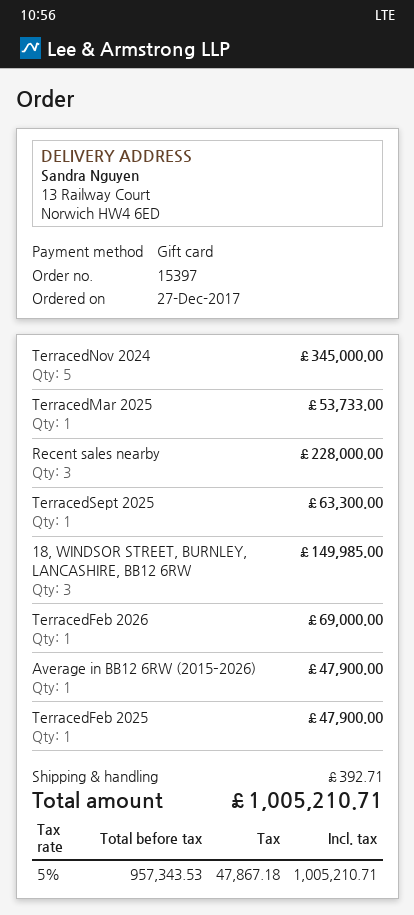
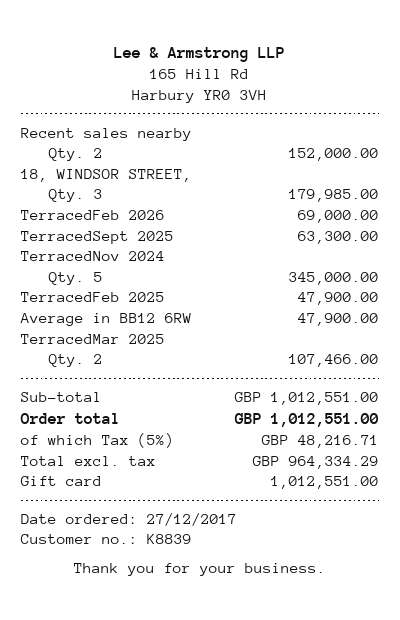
TerracedMar 2025: 1 for 53733.00 -> 2 for 107466.00
Recent sales nearby: 3 for 228000.00 -> 2 for 152000.00
18, WINDSOR STREET, BURNLEY, LANCASHIRE, BB12 6RW: 3 for 149985.00 -> 3 for 179985.00
shipping: 392.71 -> none
net: 957343.53 -> 964334.29
tax: 5% = 47867.18 -> 5% = 48216.71
total: 1005210.71 -> 1012551.00

